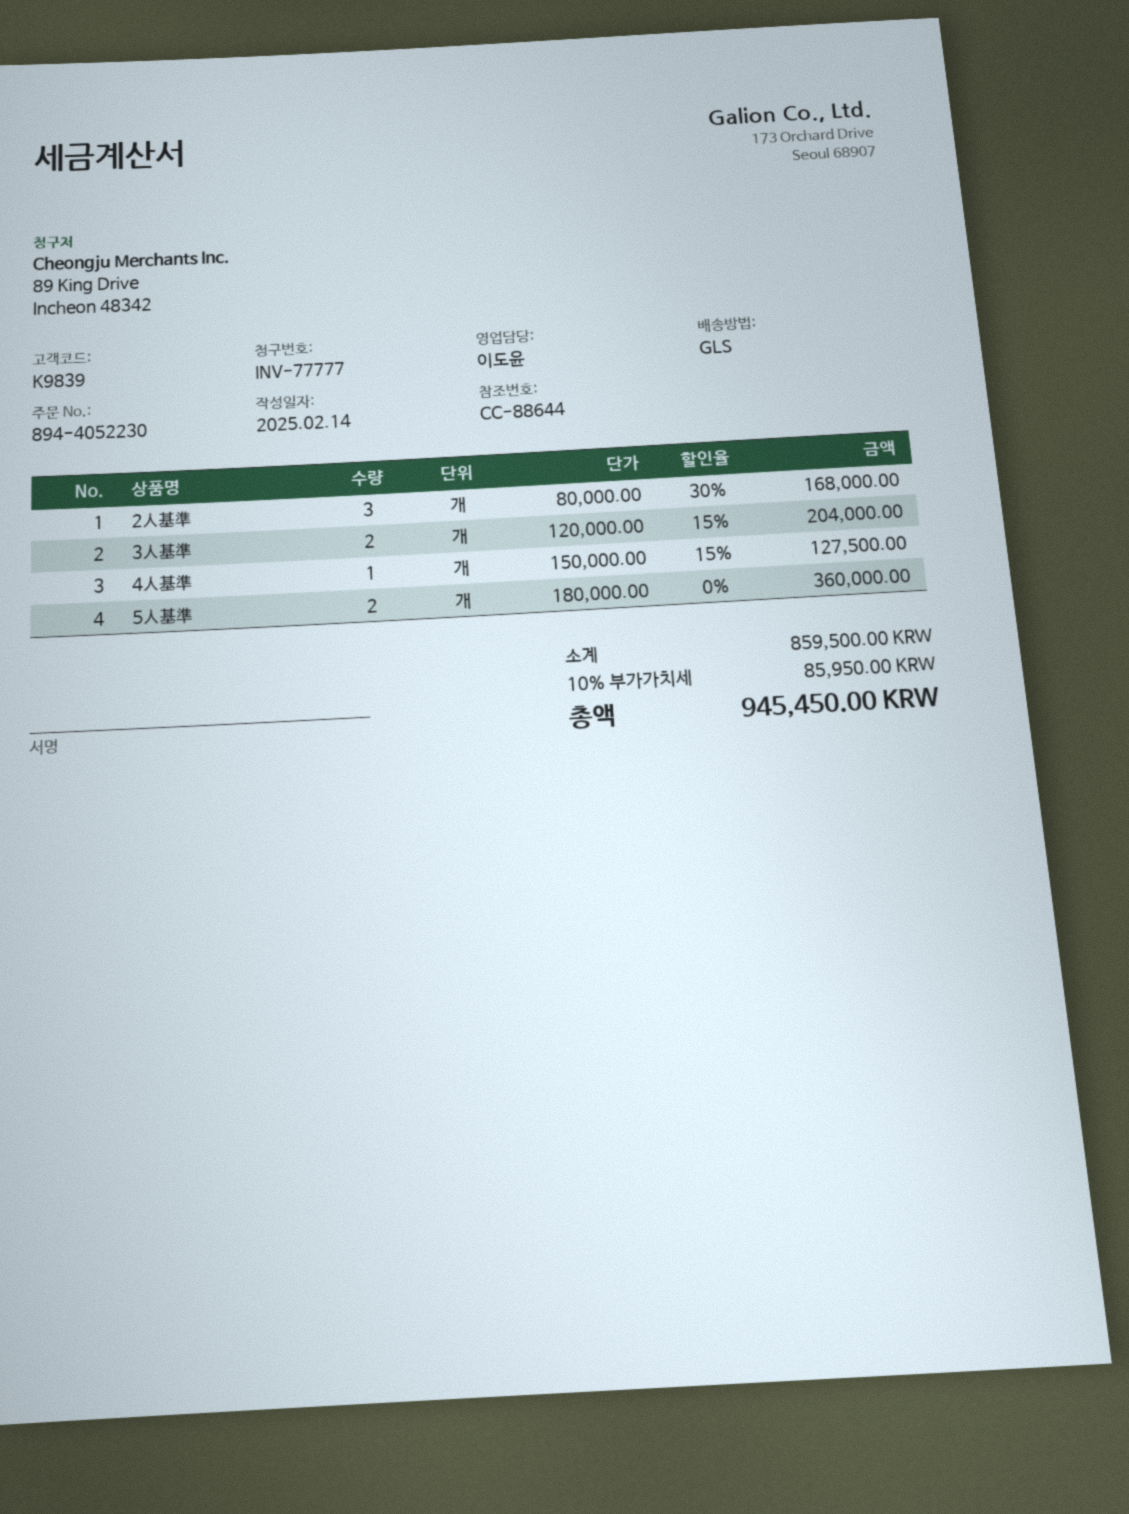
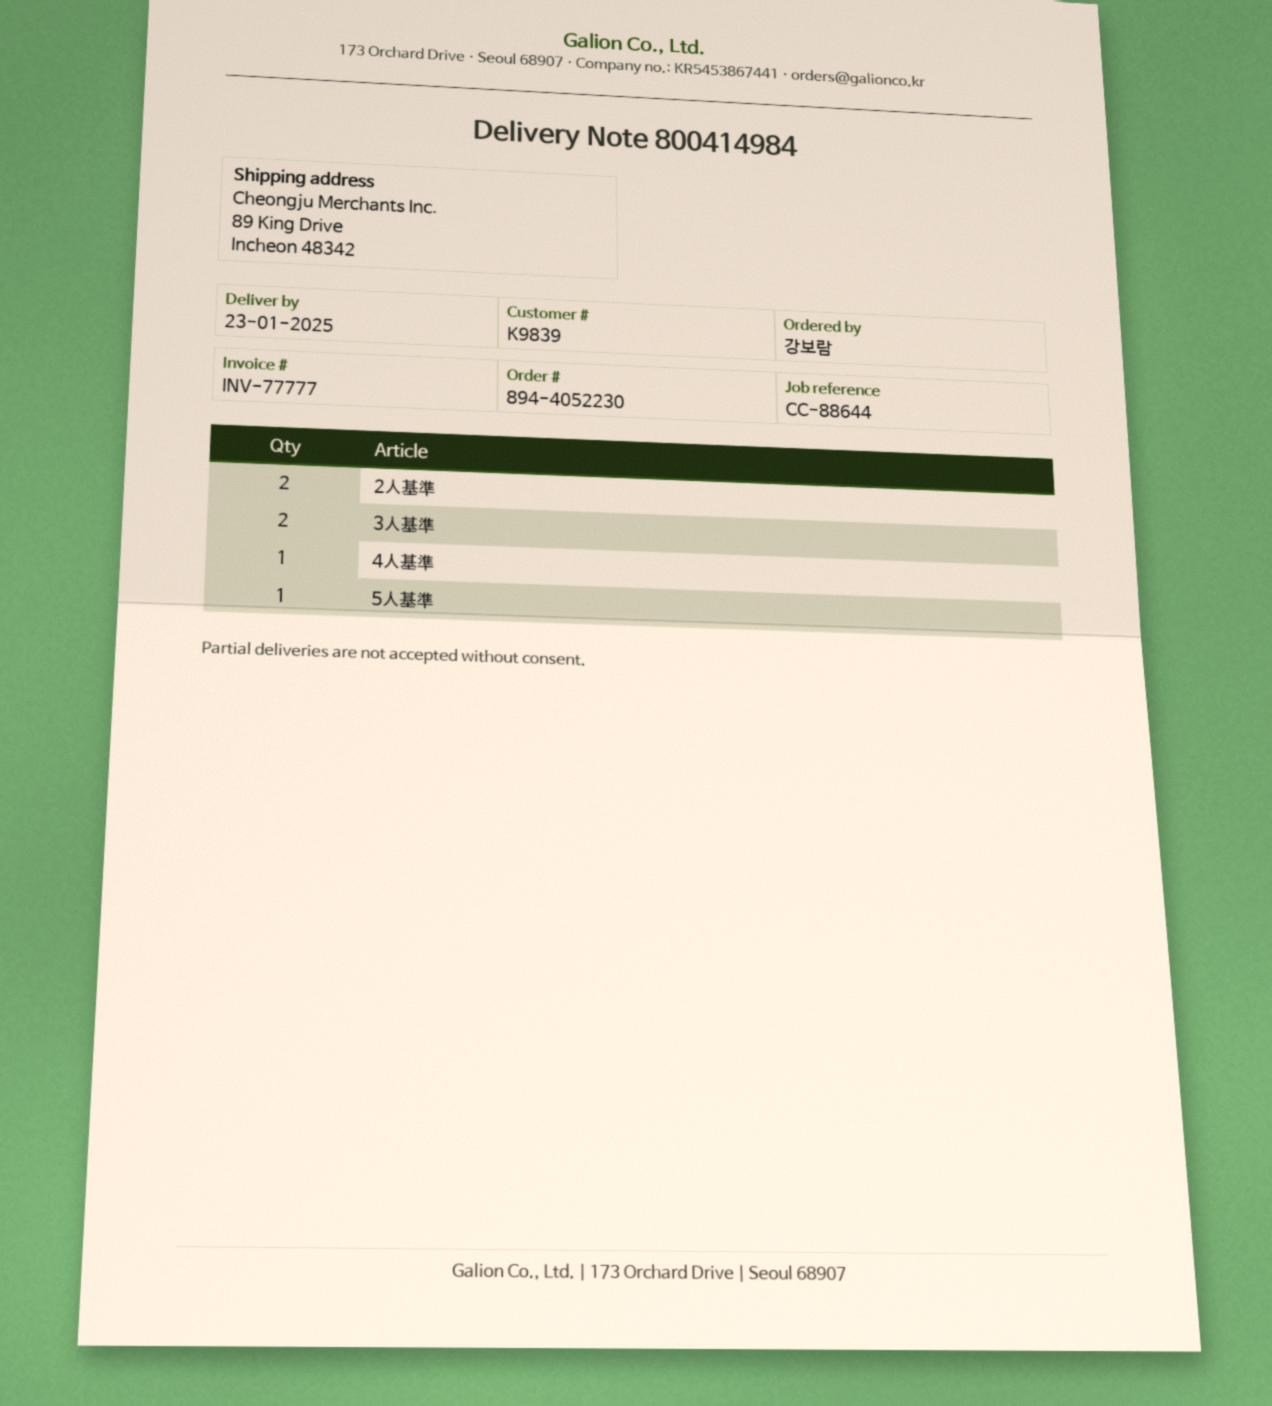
2人基準: 3 -> 2
5人基準: 2 -> 1

